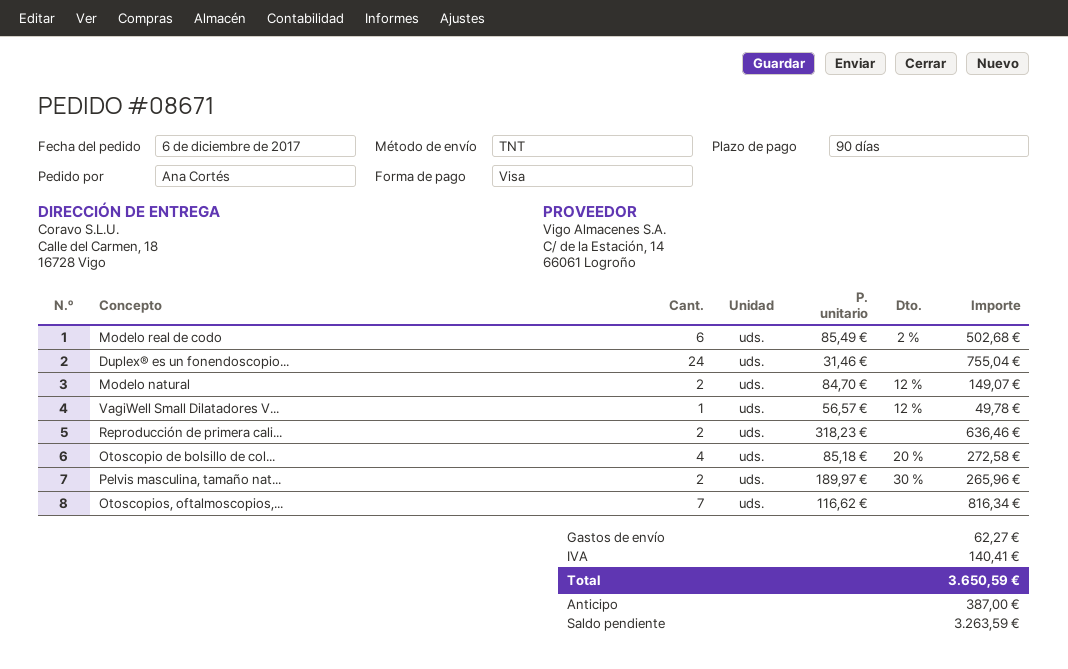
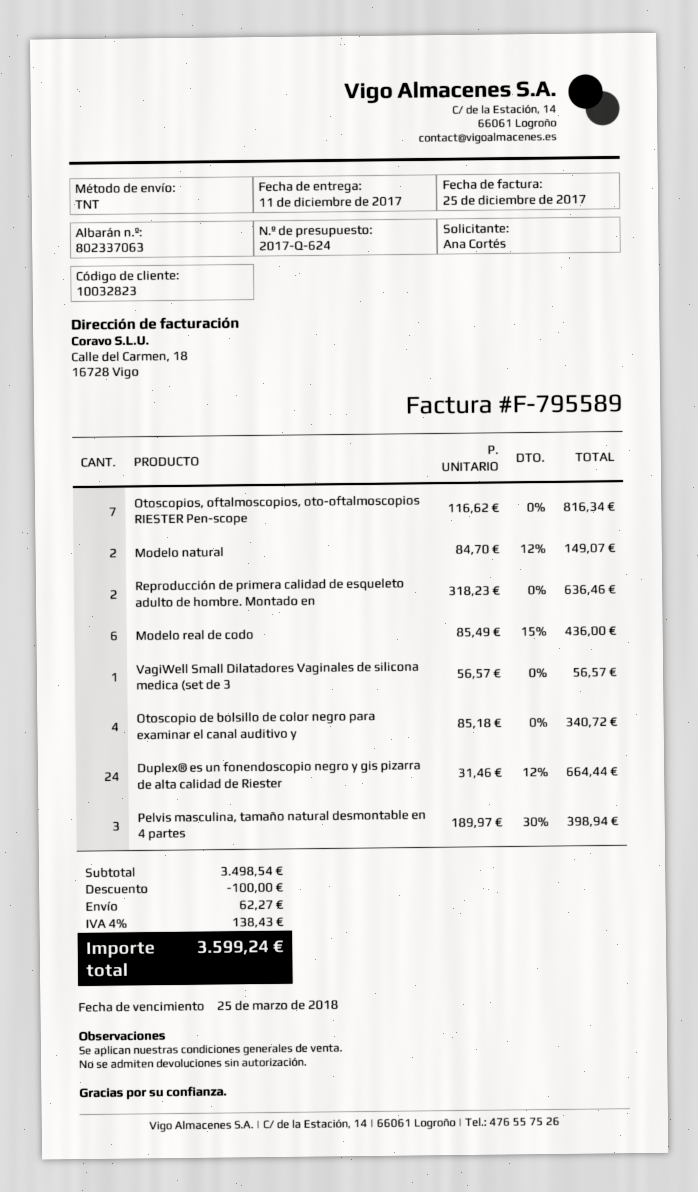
Modelo real de codo: 6 x 85.49 - 2% = 502.68 -> 6 x 85.49 - 15% = 436.00
Duplex® es un fonendoscopio...: 24 x 31.46 = 755.04 -> 24 x 31.46 - 12% = 664.44
VagiWell Small Dilatadores V...: 1 x 56.57 - 12% = 49.78 -> 1 x 56.57 = 56.57
Otoscopio de bolsillo de col...: 4 x 85.18 - 20% = 272.58 -> 4 x 85.18 = 340.72
Pelvis masculina, tamaño nat...: 2 x 189.97 - 30% = 265.96 -> 3 x 189.97 - 30% = 398.94
discount: none -> 100.00
tax: 140.41 -> 138.43
total: 3650.59 -> 3599.24

